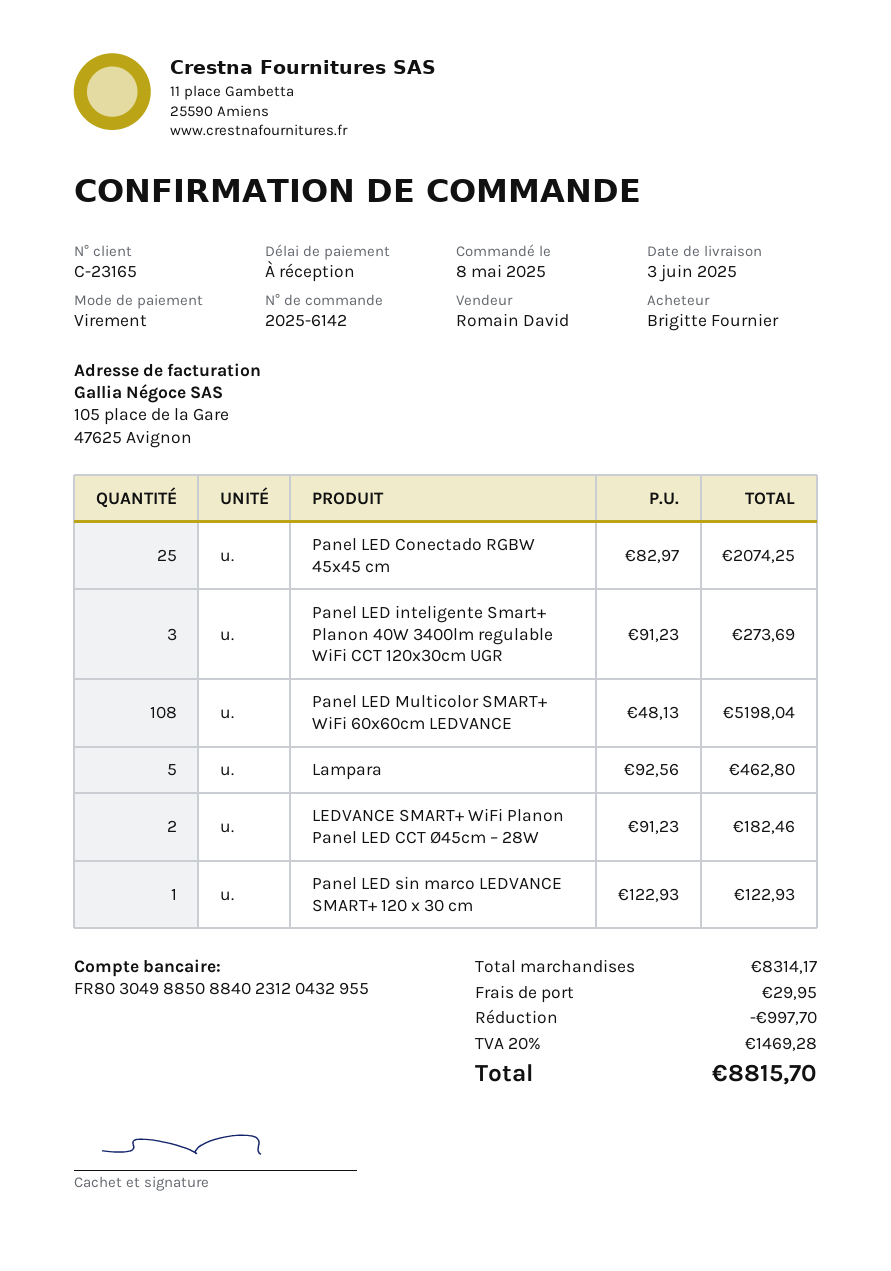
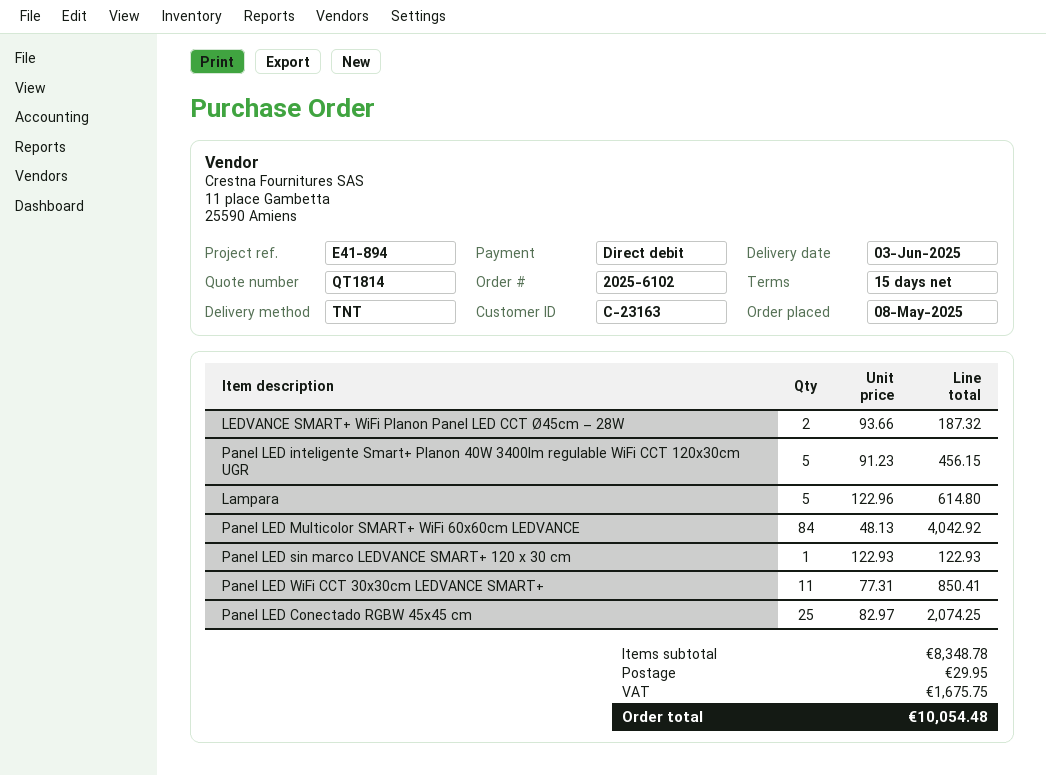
order number: 2025-6142 -> 2025-6102
payment terms: on receipt -> 15 days
customer number: C-23165 -> C-23163
payment method: bank transfer -> direct debit
Panel LED inteligente Smart+ Planon 40W 3400lm regulable WiFi CCT 120x30cm UGR: 3 x 91.23 = 273.69 -> 5 x 91.23 = 456.15
Panel LED Multicolor SMART+ WiFi 60x60cm LEDVANCE: 108 x 48.13 = 5198.04 -> 84 x 48.13 = 4042.92
Lampara: 5 x 92.56 = 462.80 -> 5 x 122.96 = 614.80
LEDVANCE SMART+ WiFi Planon Panel LED CCT Ø45cm – 28W: 2 x 91.23 = 182.46 -> 2 x 93.66 = 187.32
Panel LED WiFi CCT 30x30cm LEDVANCE SMART+: none -> 11 x 77.31 = 850.41
subtotal: 8314.17 -> 8348.78
discount: 997.70 -> none
tax: 1469.28 -> 1675.75
total: 8815.70 -> 10054.48

